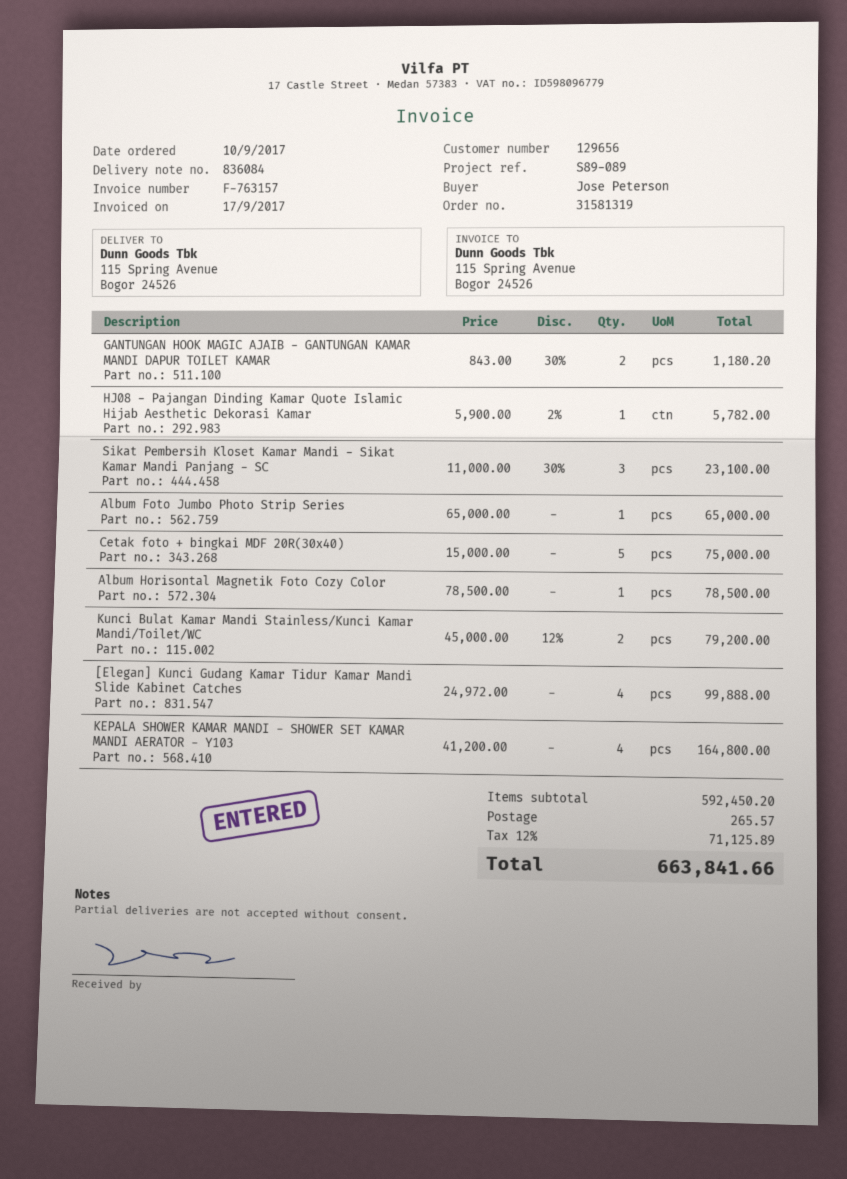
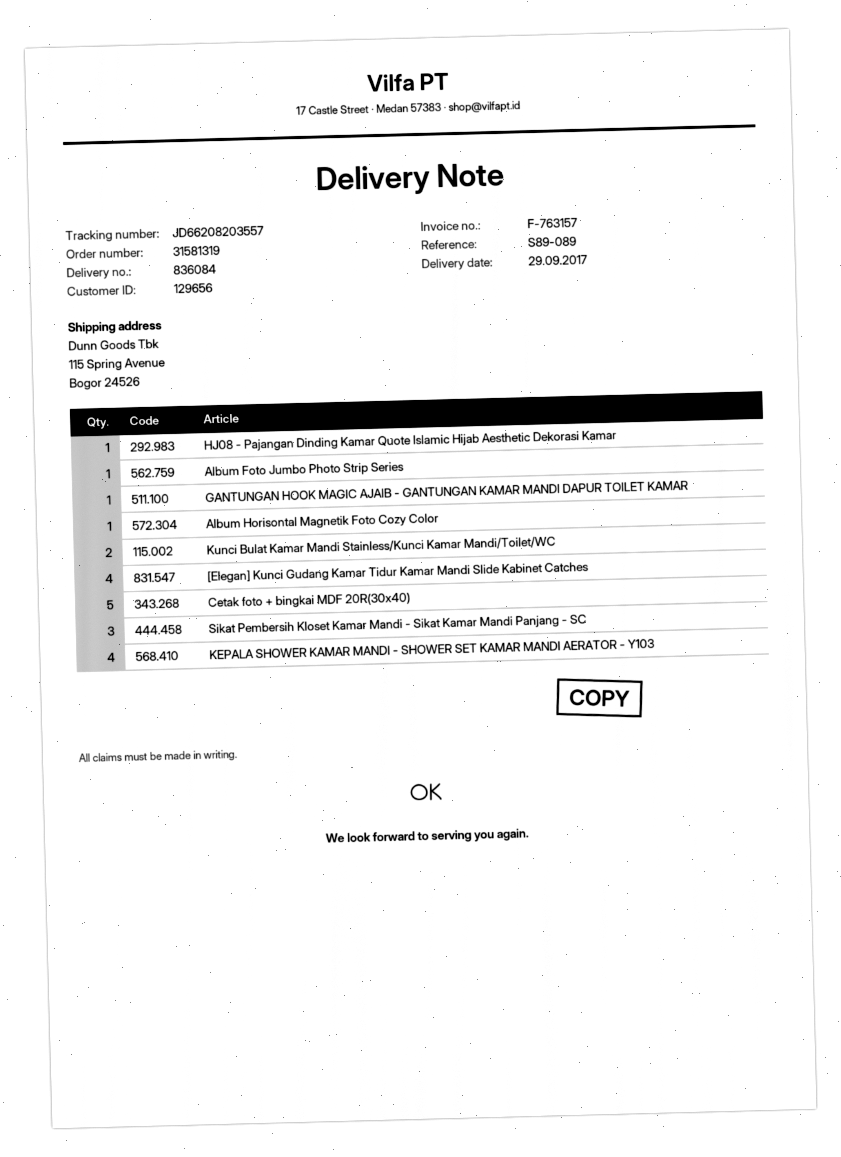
GANTUNGAN HOOK MAGIC AJAIB - GANTUNGAN KAMAR MANDI DAPUR TOILET KAMAR: 2 -> 1

